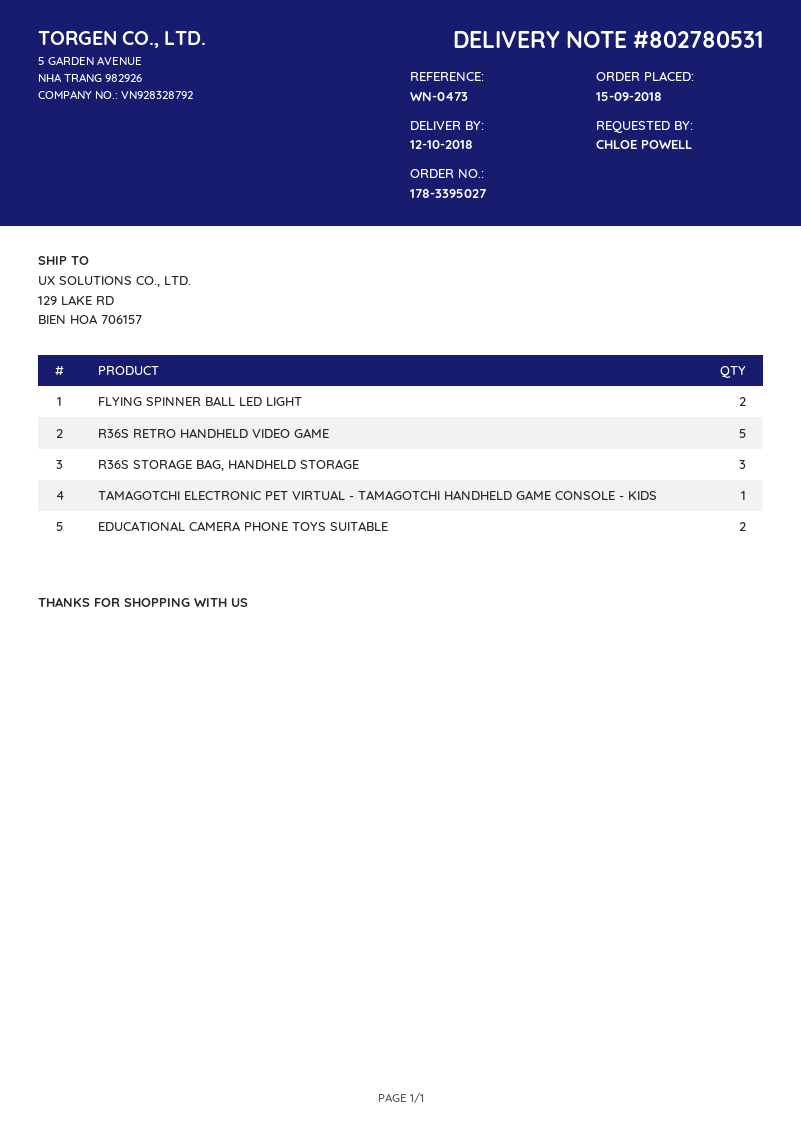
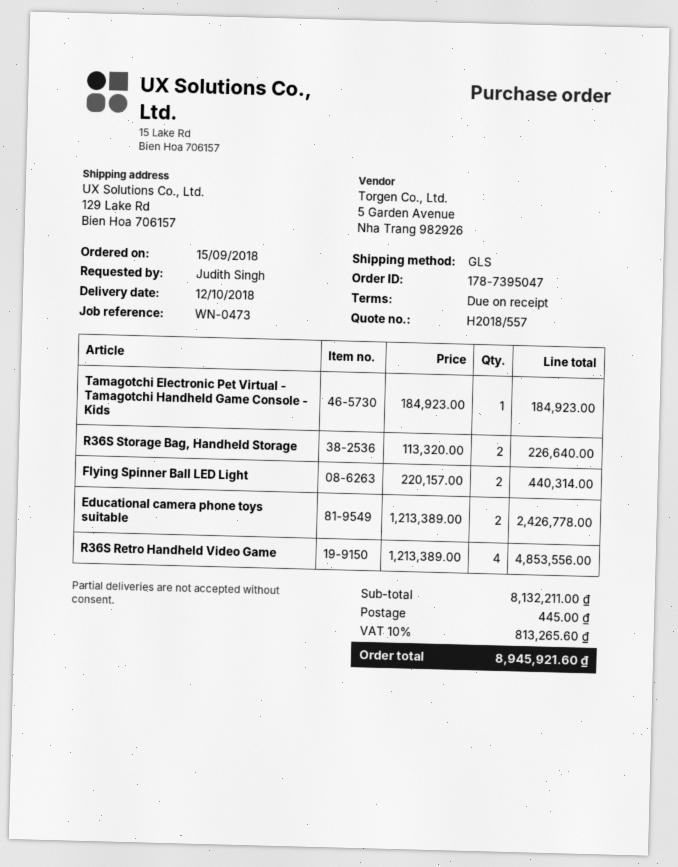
order number: 178-3395027 -> 178-7395047
ordered by: CHLOE POWELL -> Judith Singh
R36S RETRO HANDHELD VIDEO GAME: 5 -> 4
R36S STORAGE BAG, HANDHELD STORAGE: 3 -> 2

